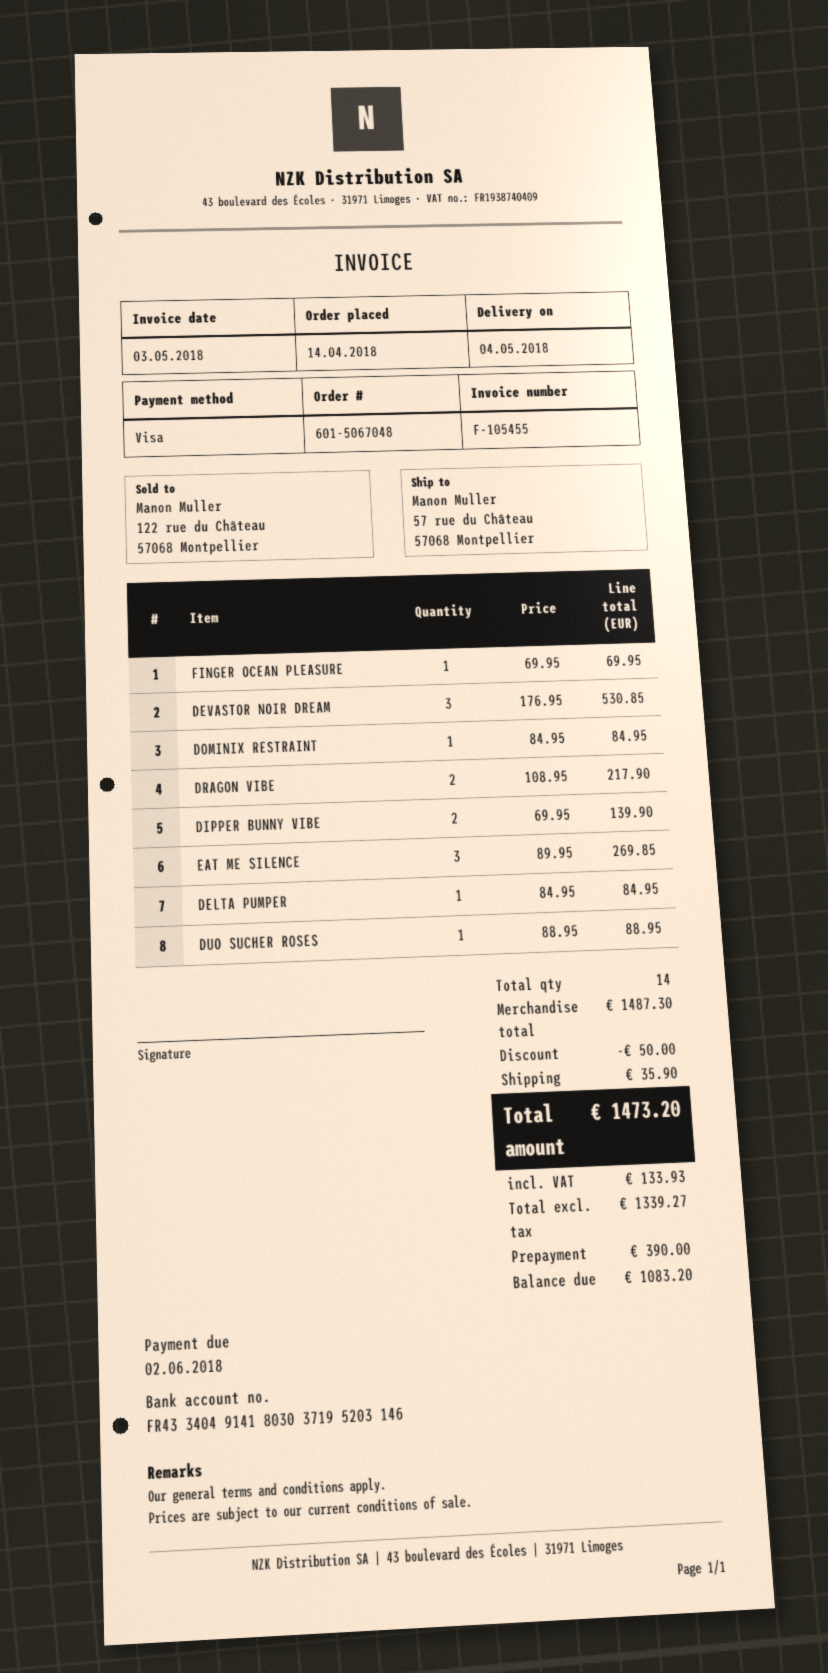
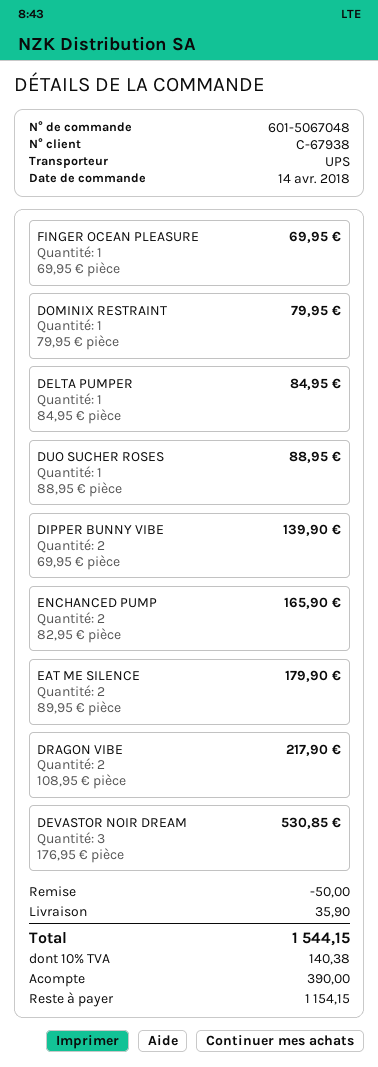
DOMINIX RESTRAINT: 1 x 84.95 = 84.95 -> 1 x 79.95 = 79.95
EAT ME SILENCE: 3 x 89.95 = 269.85 -> 2 x 89.95 = 179.90
ENCHANCED PUMP: none -> 2 x 82.95 = 165.90
tax: 133.93 -> 140.38
total: 1473.20 -> 1544.15
balance: 1083.20 -> 1154.15

